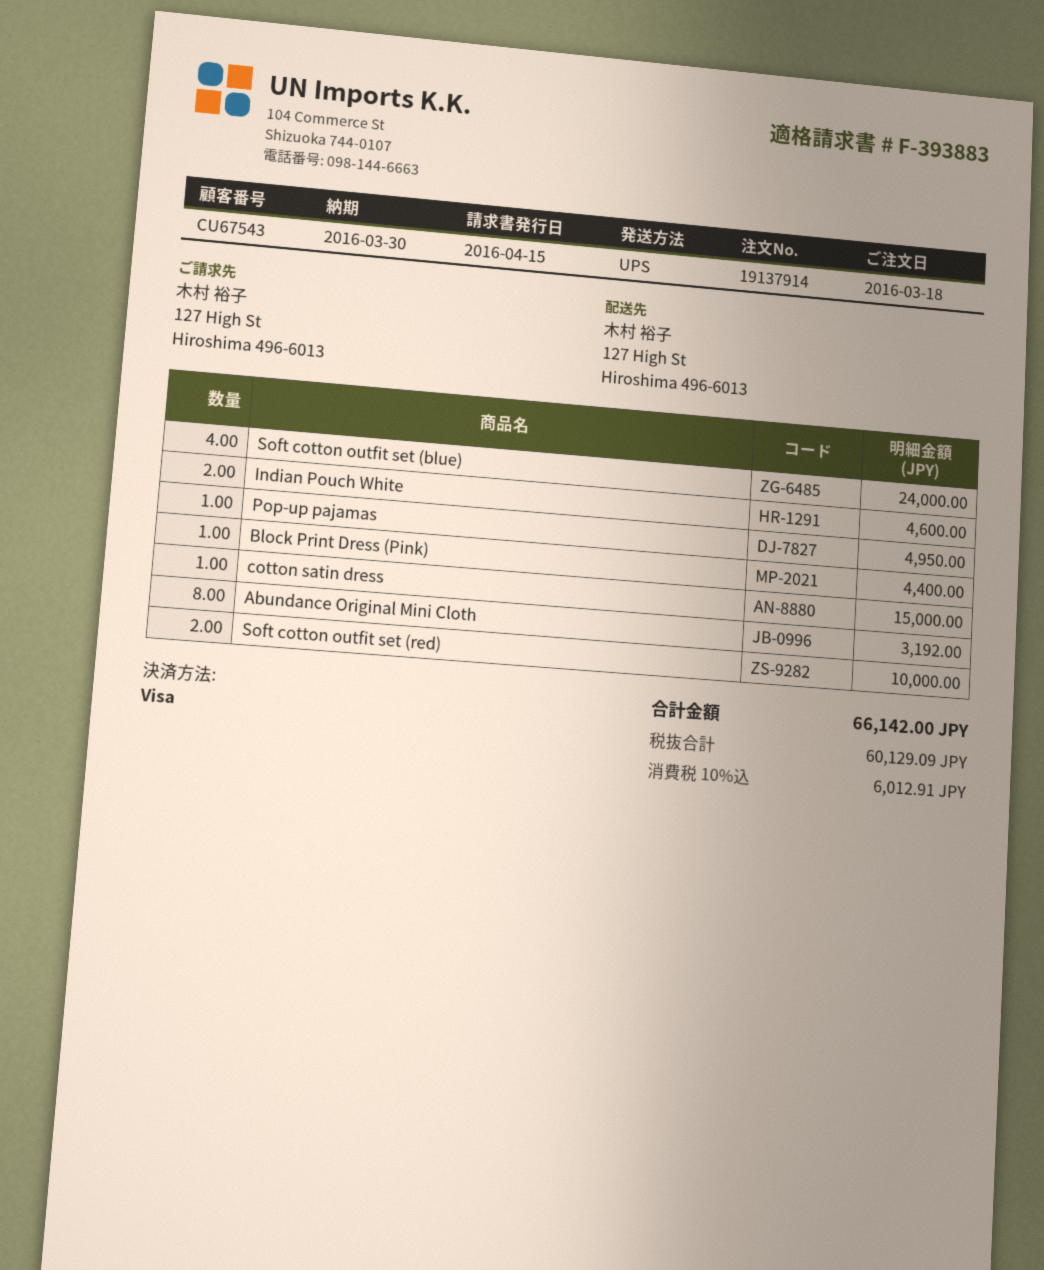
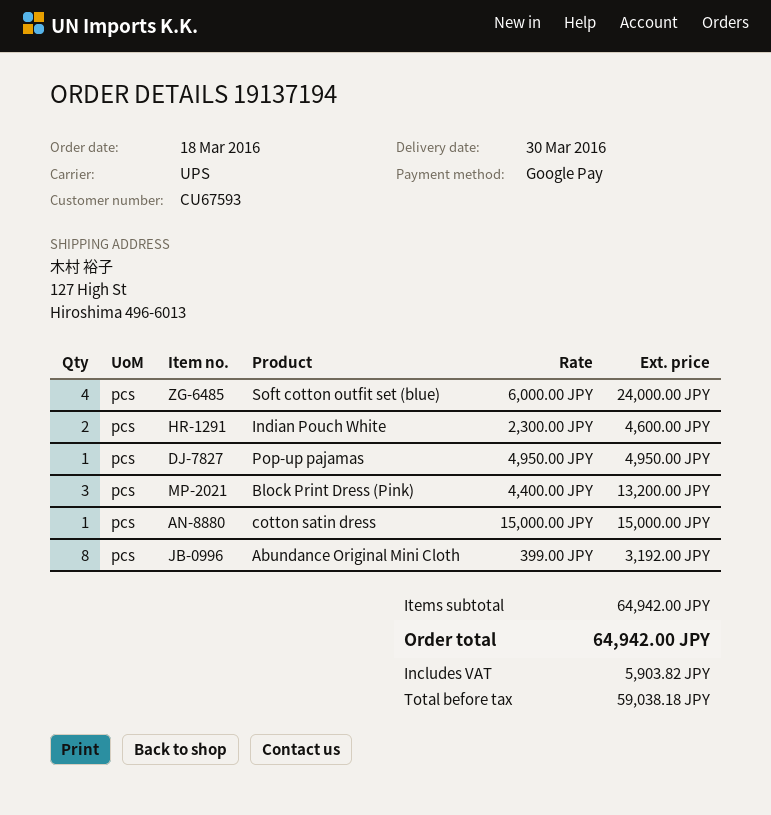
order number: 19137914 -> 19137194
customer number: CU67543 -> CU67593
payment method: Visa -> Google Pay
Block Print Dress (Pink): 1 for 4400.00 -> 3 for 13200.00
Soft cotton outfit set (red): 2 for 10000.00 -> none
net: 60129.09 -> 59038.18
tax: 6012.91 -> 5903.82
total: 66142.00 -> 64942.00

